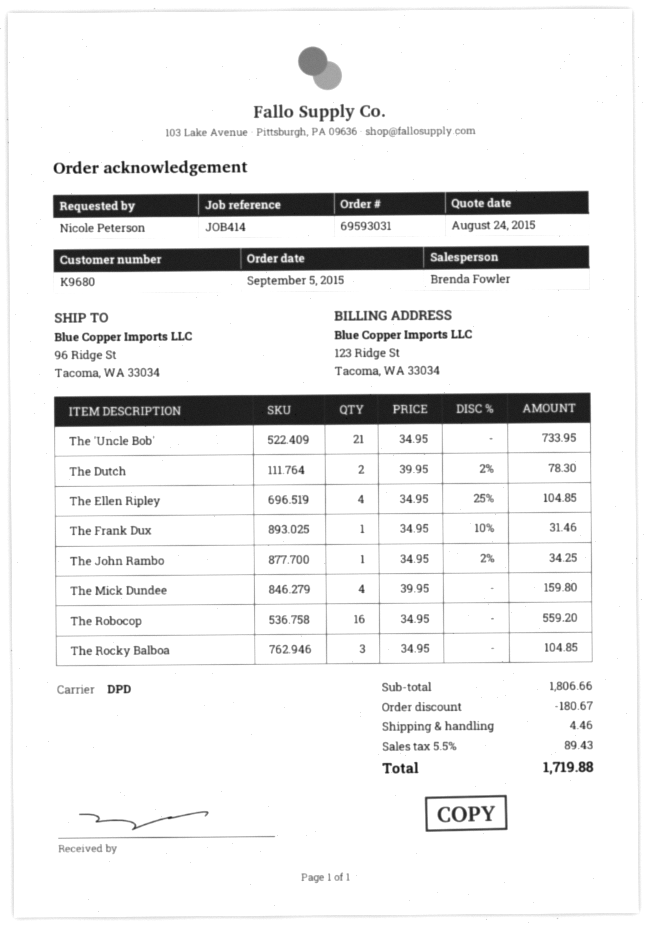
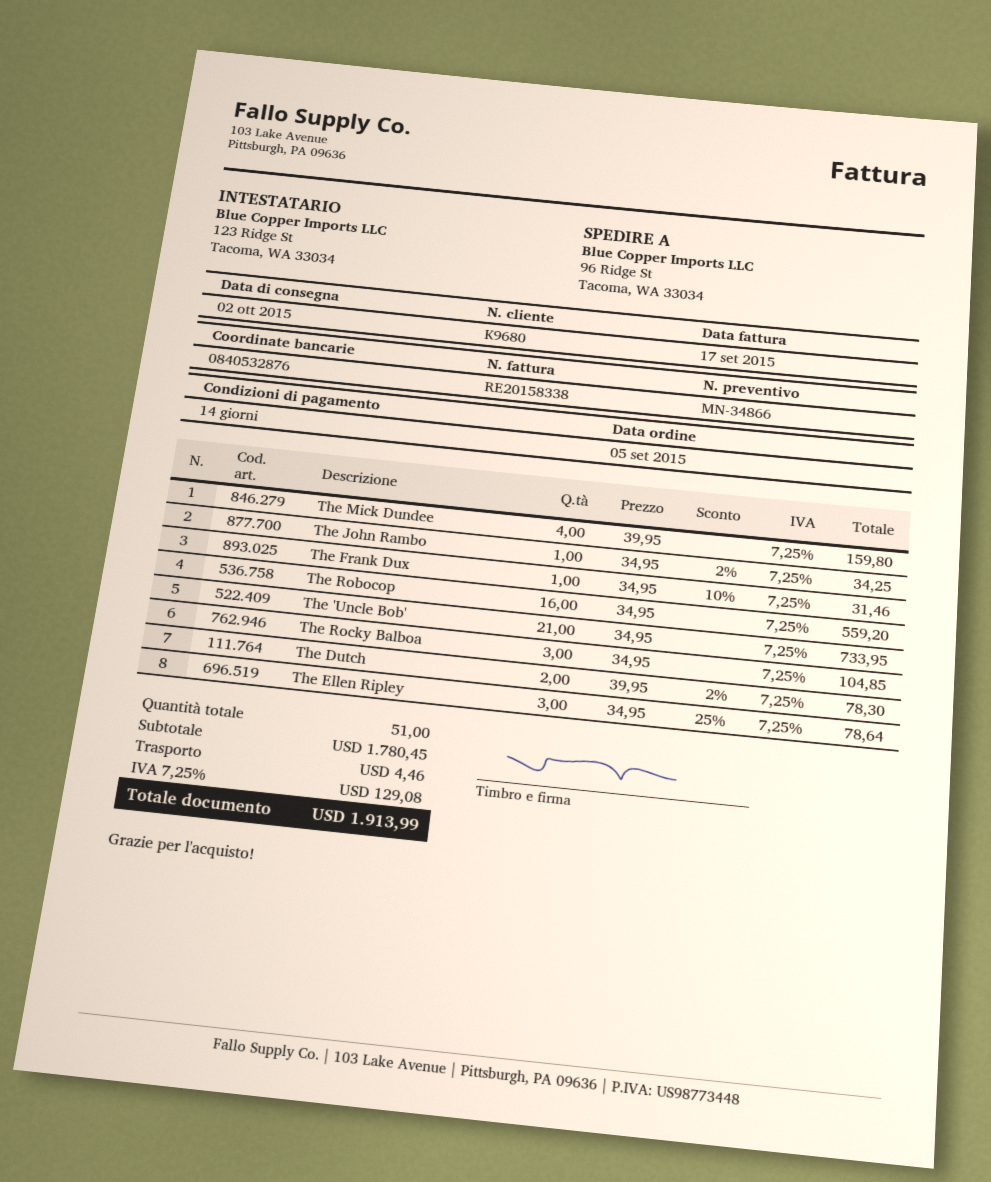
The Ellen Ripley: 4 x 34.95 - 25% = 104.85 -> 3 x 34.95 - 25% = 78.64
subtotal: 1806.66 -> 1780.45
discount: 180.67 -> none
tax: 5.5% = 89.43 -> 7.25% = 129.08
total: 1719.88 -> 1913.99

